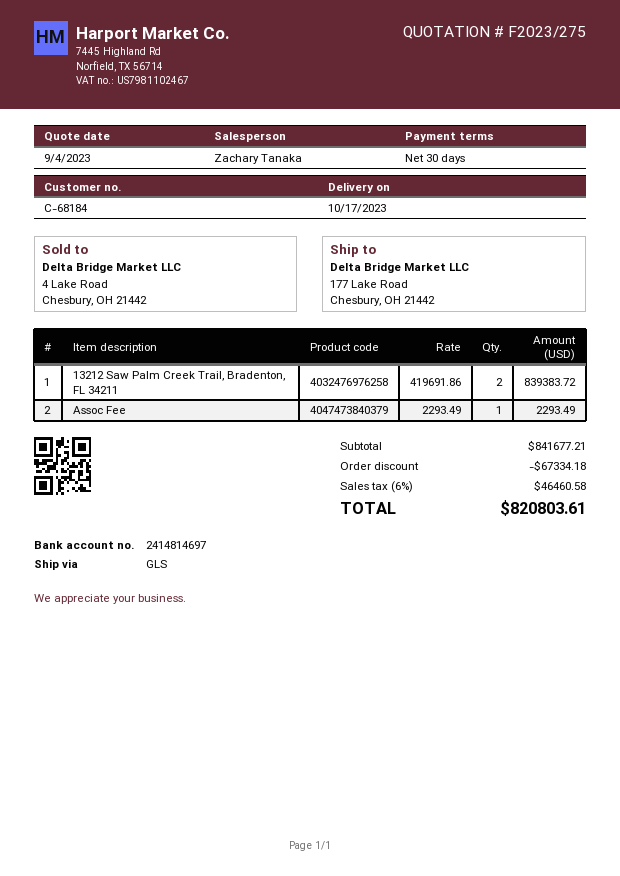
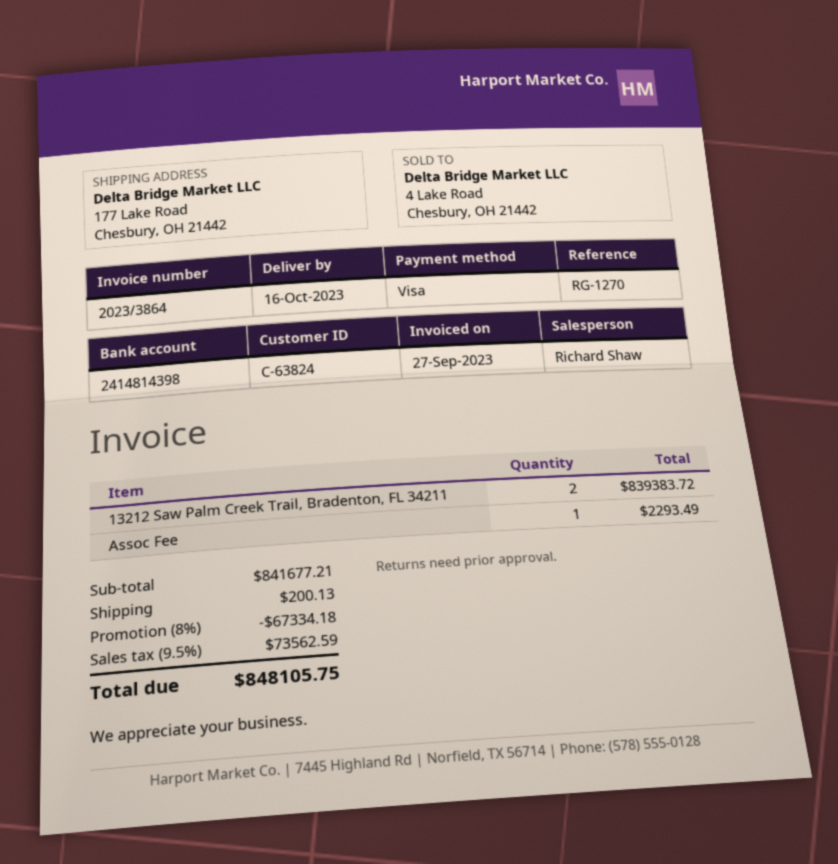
delivery date: 2023-10-17 -> 2023-10-16
customer number: C-68184 -> C-63824
sales rep: Zachary Tanaka -> Richard Shaw
bank account: 2414814697 -> 2414814398
shipping: none -> 200.13
tax: 6% = 46460.58 -> 9.5% = 73562.59
total: 820803.61 -> 848105.75

